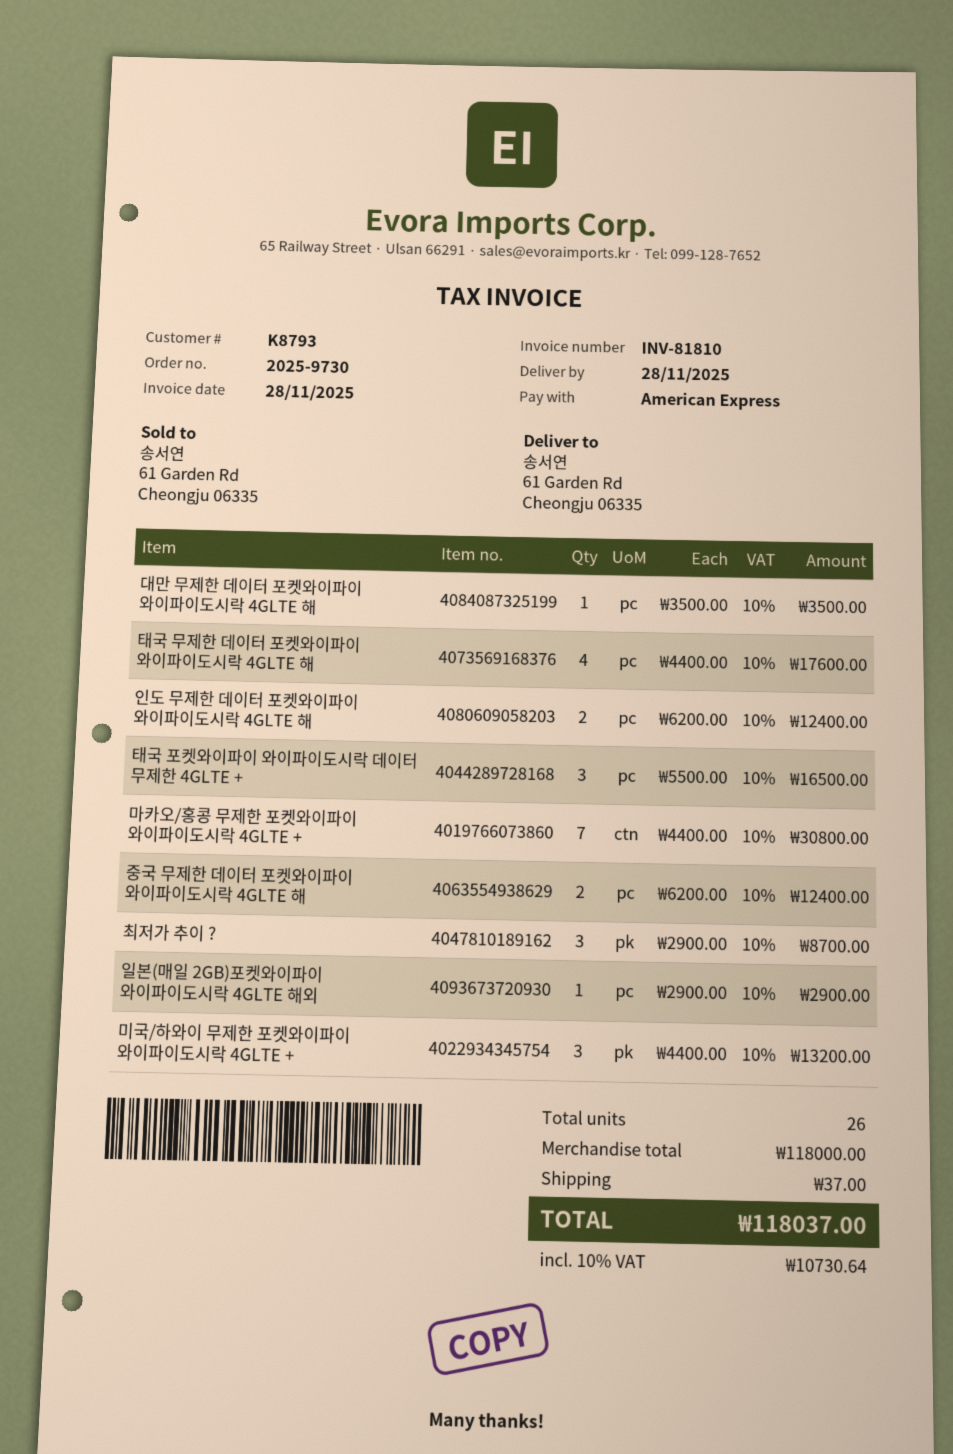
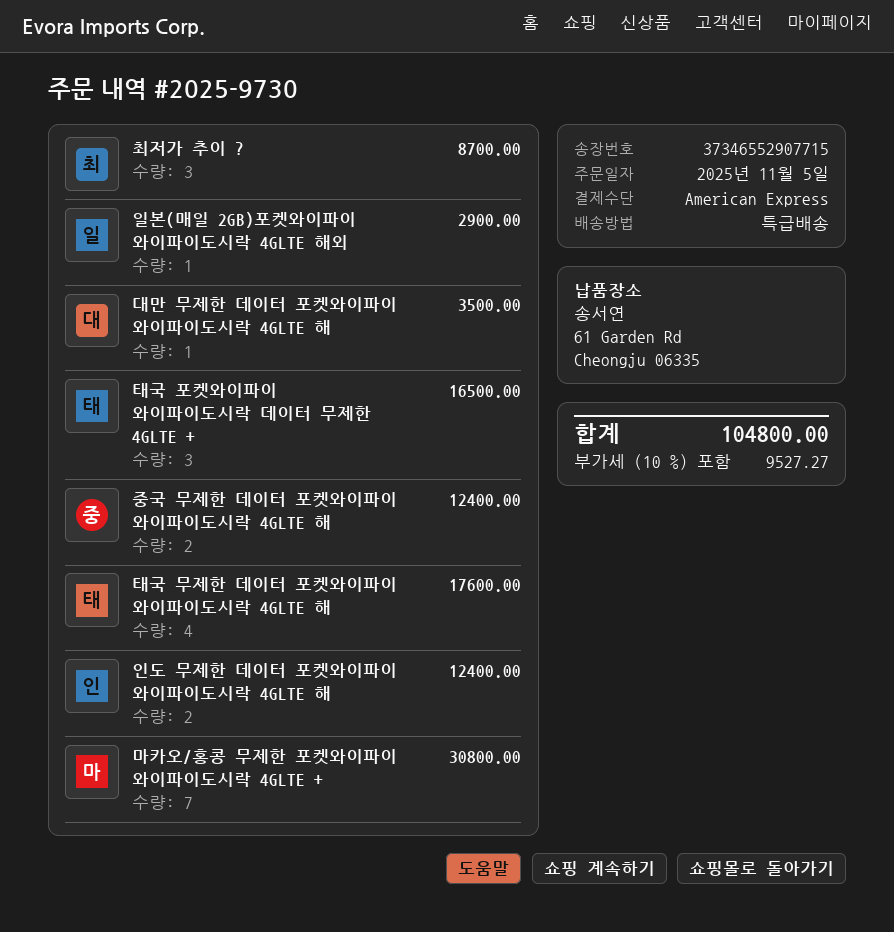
미국/하와이 무제한 포켓와이파이 와이파이도시락 4GLTE +: 3 for 13200.00 -> none
shipping: 37.00 -> none
tax: 10% = 10730.64 -> 10% = 9527.27
total: 118037.00 -> 104800.00

